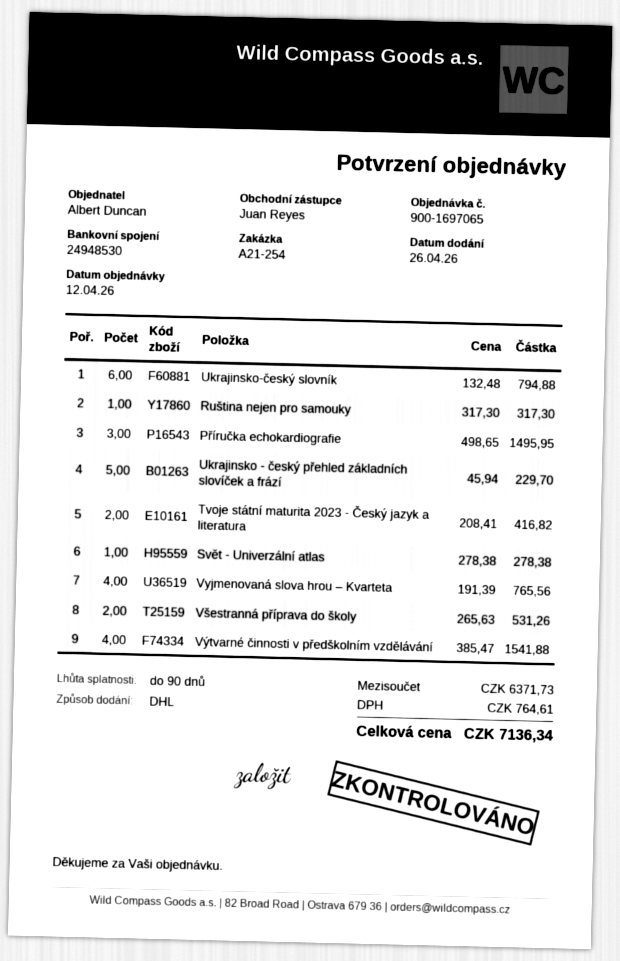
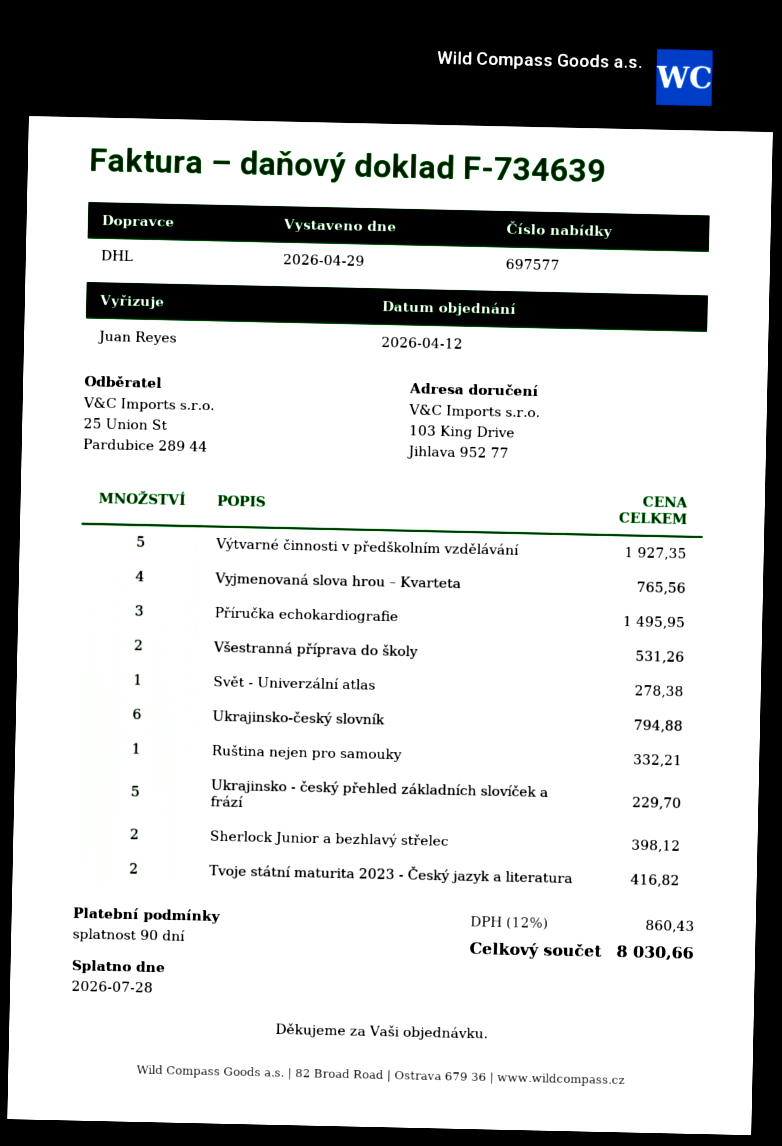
Ruština nejen pro samouky: 1 for 317.30 -> 1 for 332.21
Výtvarné činnosti v předškolním vzdělávání: 4 for 1541.88 -> 5 for 1927.35
Sherlock Junior a bezhlavý střelec: none -> 2 for 398.12
tax: 764.61 -> 860.43
total: 7136.34 -> 8030.66

